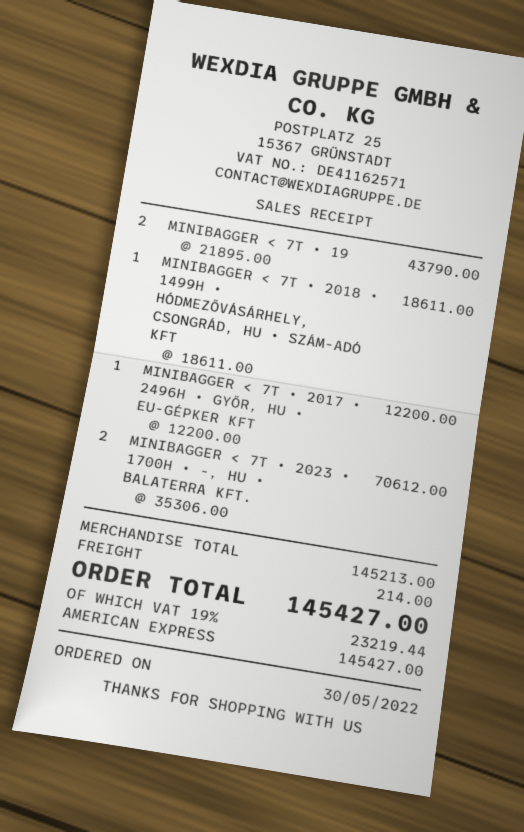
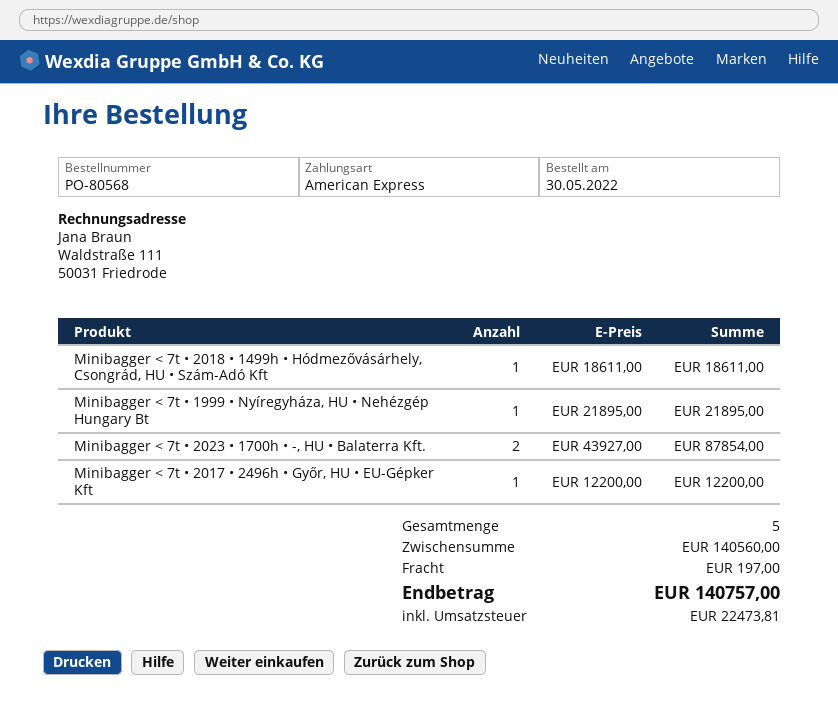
MINIBAGGER < 7T • 19: 2 x 21895.00 = 43790.00 -> 1 x 21895.00 = 21895.00
MINIBAGGER < 7T • 2023 • 1700H • -, HU • BALATERRA KFT.: 2 x 35306.00 = 70612.00 -> 2 x 43927.00 = 87854.00
subtotal: 145213.00 -> 140560.00
shipping: 214.00 -> 197.00
tax: 23219.44 -> 22473.81
total: 145427.00 -> 140757.00

